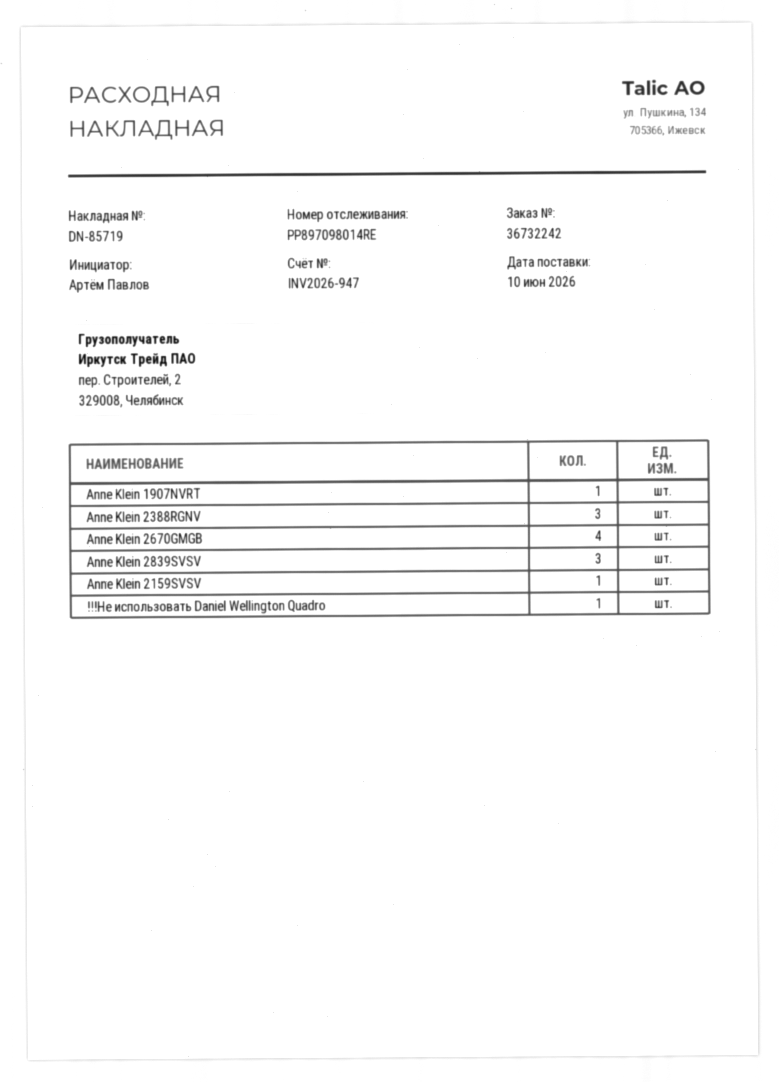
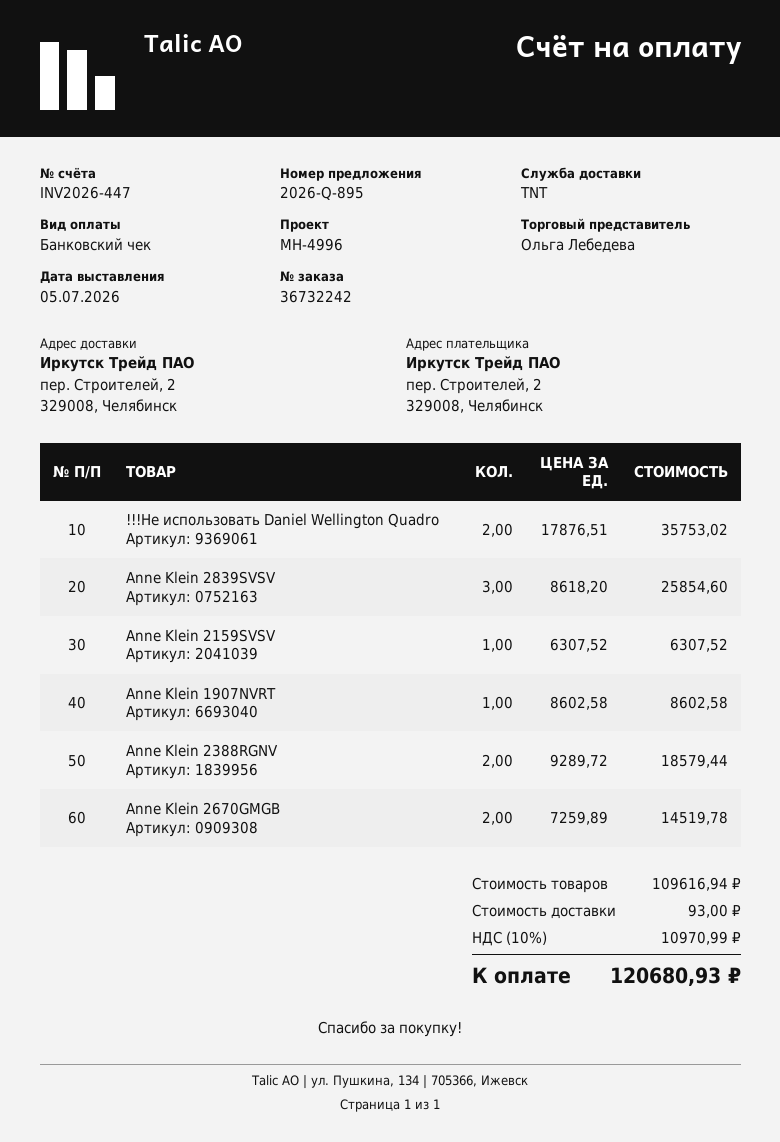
invoice number: INV2026-947 -> INV2026-447
Anne Klein 2388RGNV: 3 -> 2
Anne Klein 2670GMGB: 4 -> 2
!!!Не использовать Daniel Wellington Quadro: 1 -> 2

